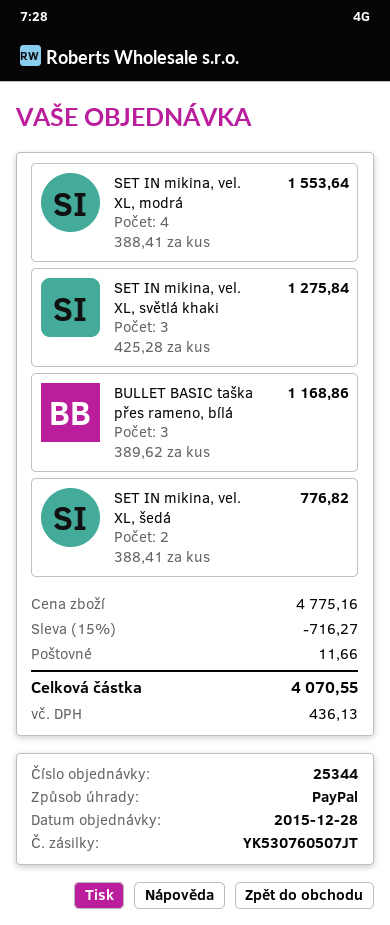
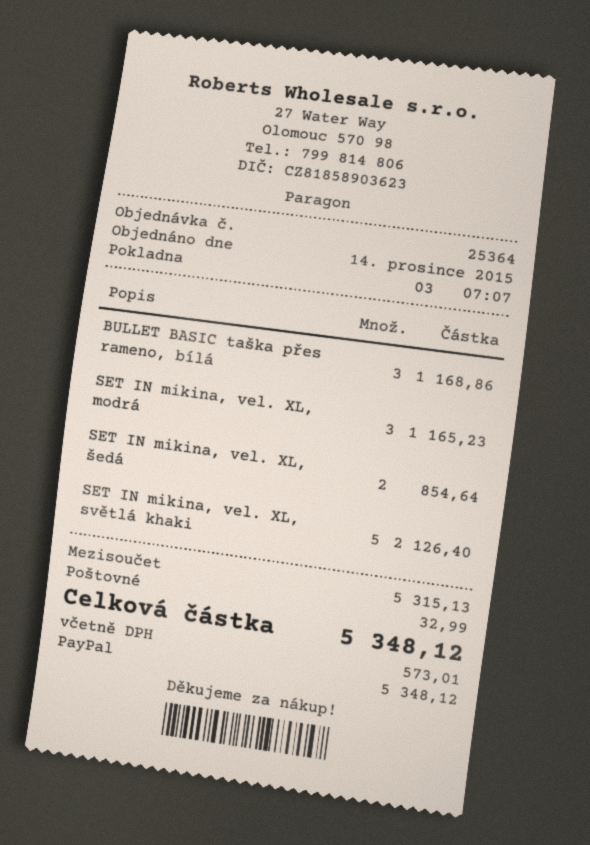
order number: 25344 -> 25364
order date: 2015-12-28 -> 2015-12-14
SET IN mikina, vel. XL, modrá: 4 for 1553.64 -> 3 for 1165.23
SET IN mikina, vel. XL, světlá khaki: 3 for 1275.84 -> 5 for 2126.40
SET IN mikina, vel. XL, šedá: 2 for 776.82 -> 2 for 854.64
subtotal: 4775.16 -> 5315.13
discount: 15% = 716.27 -> none
shipping: 11.66 -> 32.99
tax: 436.13 -> 573.01
total: 4070.55 -> 5348.12

